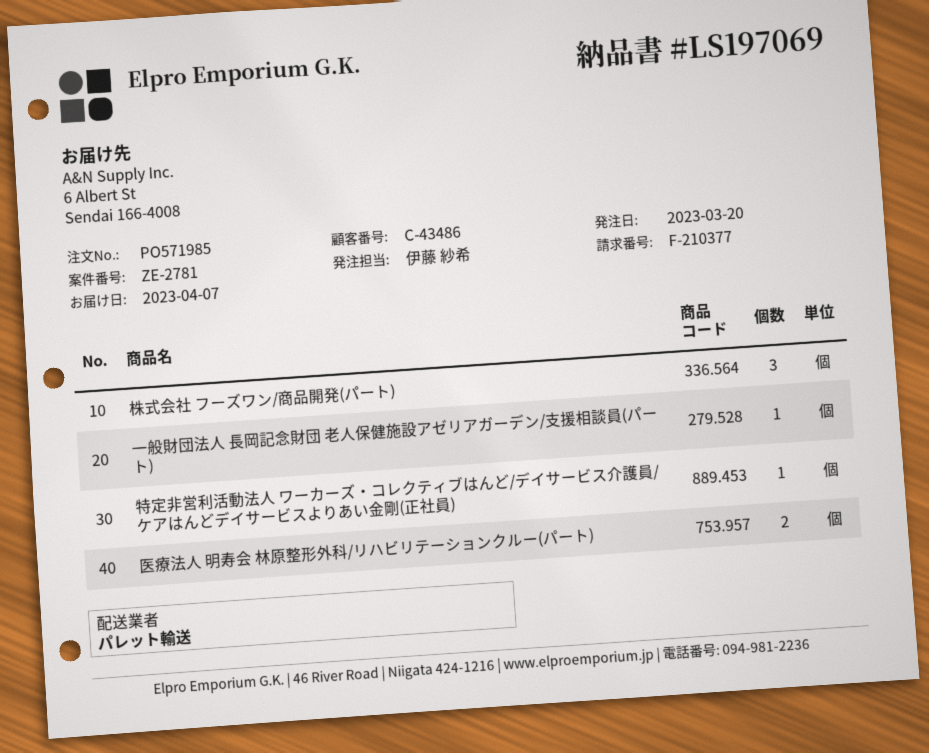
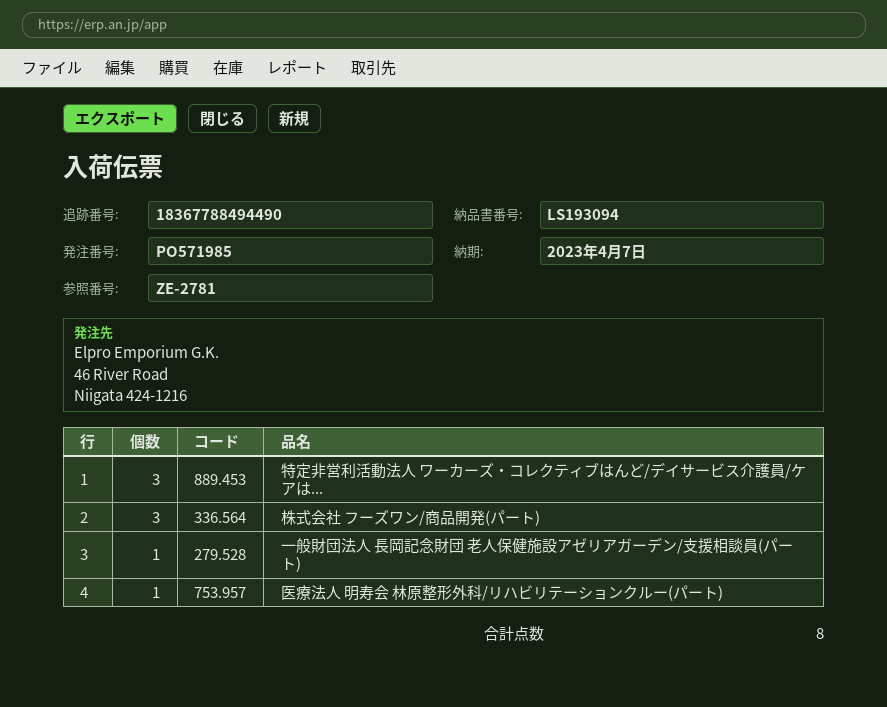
delivery note number: LS197069 -> LS193094
特定非営利活動法人 ワーカーズ・コレクティブはんど/デイサービス介護員/ケアはんどデイサービスよりあい金剛(正社員): 1 -> 3
医療法人 明寿会 林原整形外科/リハビリテーションクルー(パート): 2 -> 1

